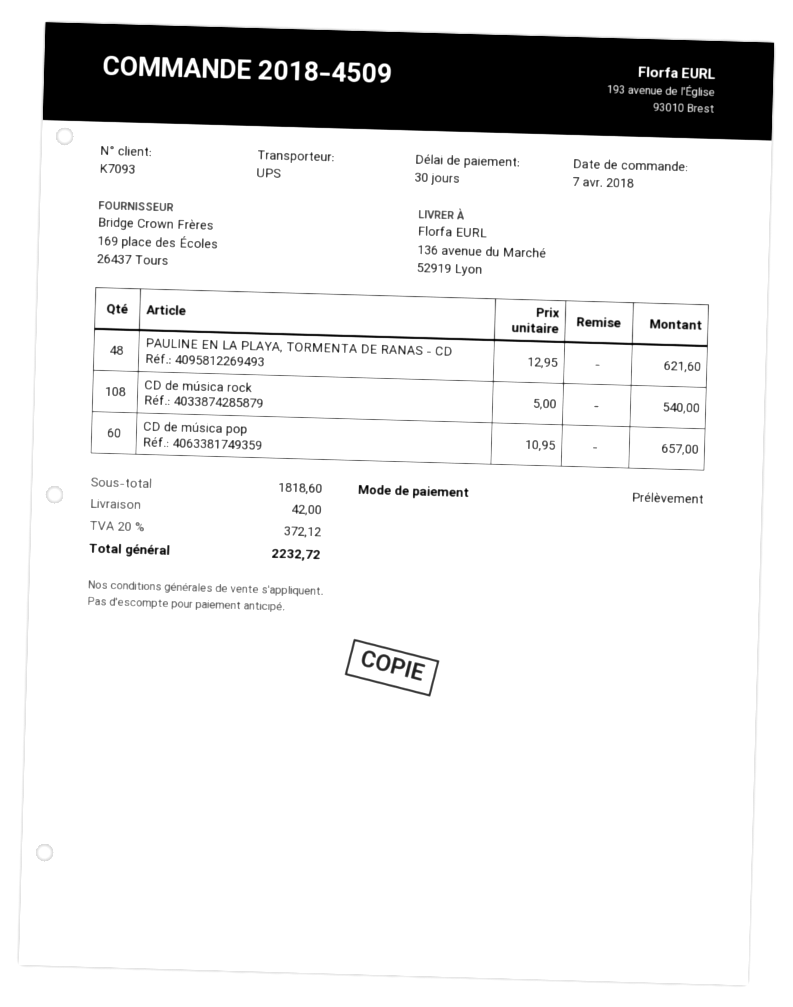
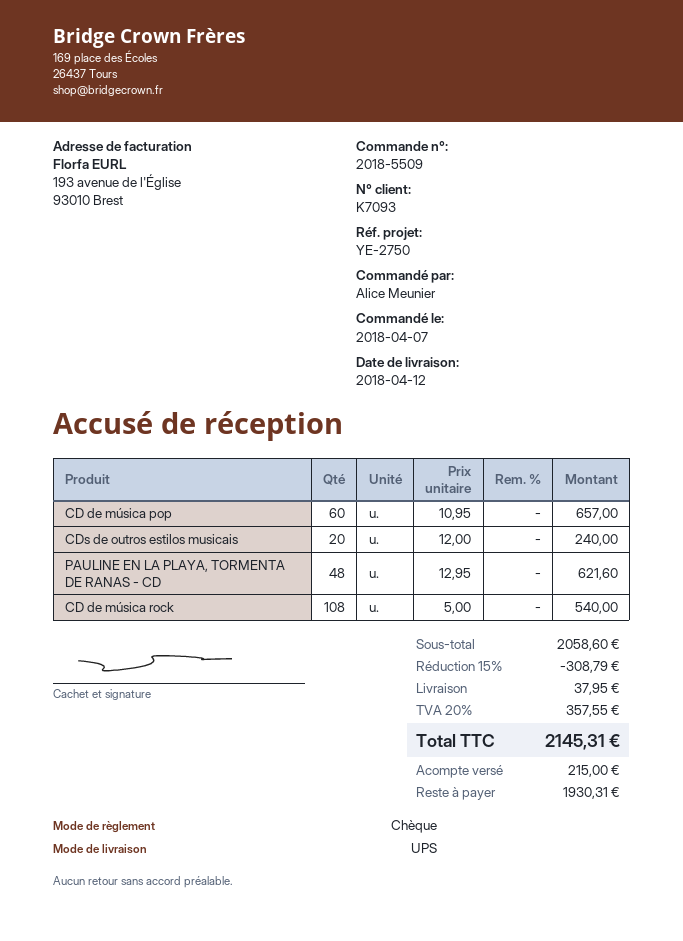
order number: 2018-4509 -> 2018-5509
payment method: direct debit -> cheque
CDs de outros estilos musicais: none -> 20 x 12.00 = 240.00
subtotal: 1818.60 -> 2058.60
discount: none -> 15% = 308.79
shipping: 42.00 -> 37.95
tax: 20% = 372.12 -> 20% = 357.55
total: 2232.72 -> 2145.31

